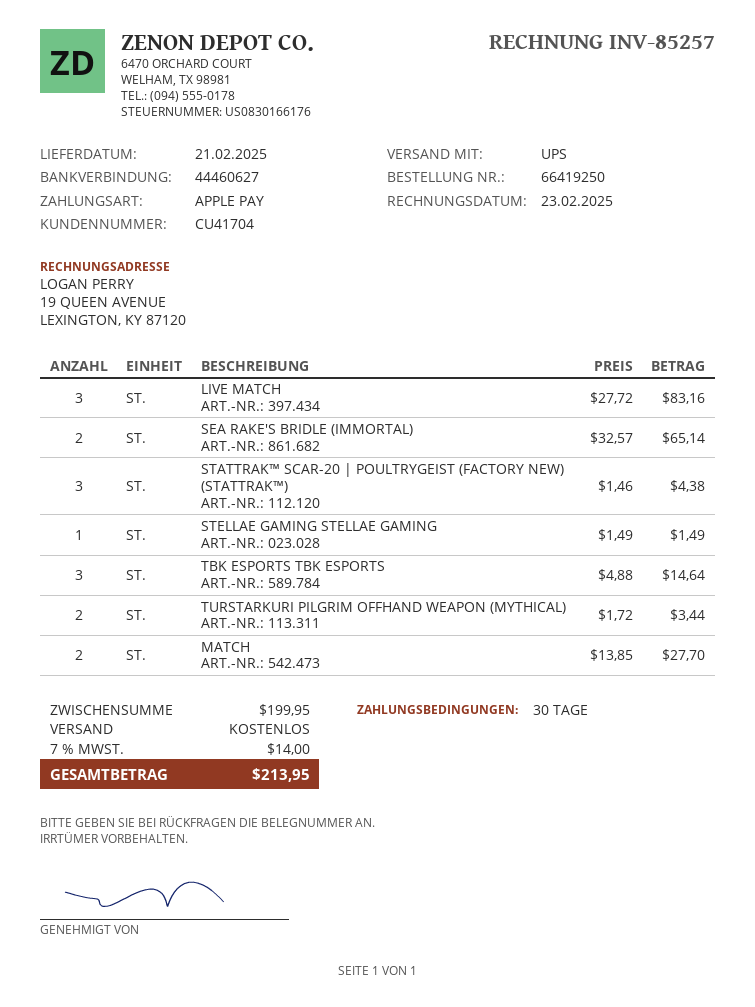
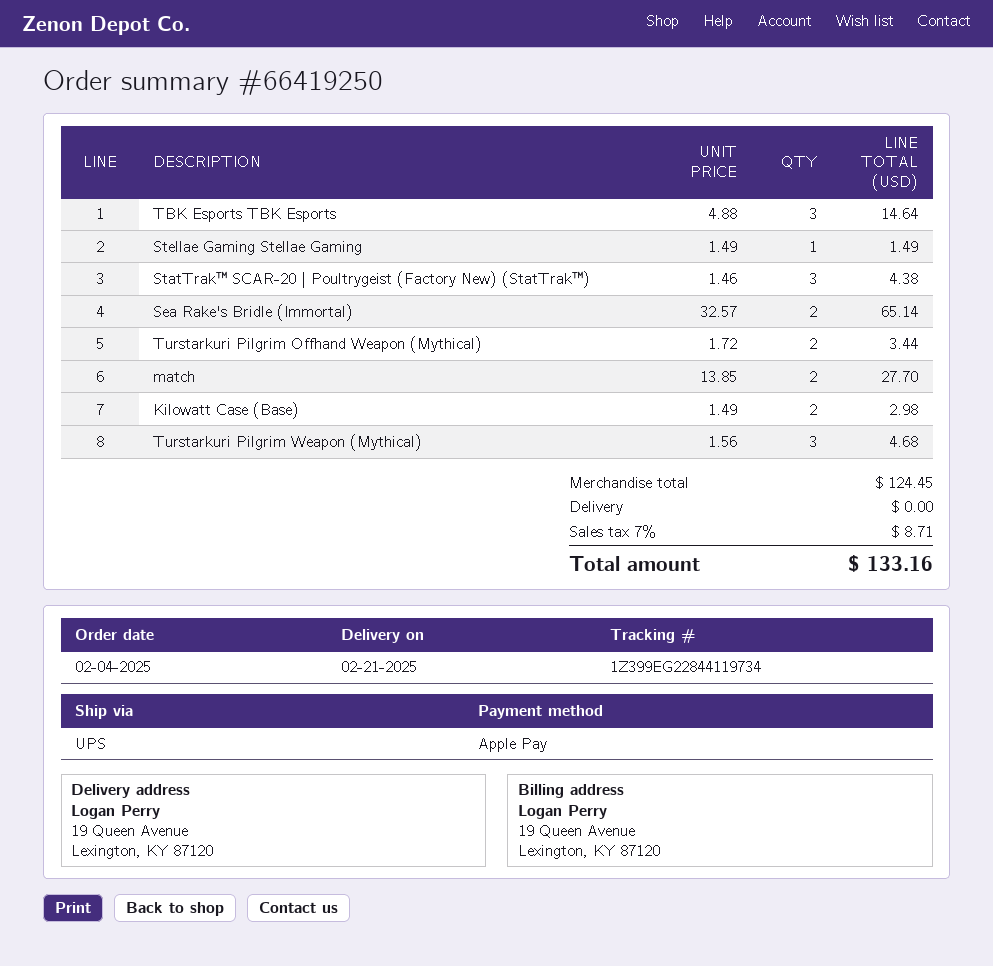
LIVE MATCH: 3 x 27.72 = 83.16 -> none
Kilowatt Case (Base): none -> 2 x 1.49 = 2.98
Turstarkuri Pilgrim Weapon (Mythical): none -> 3 x 1.56 = 4.68
subtotal: 199.95 -> 124.45
tax: 7% = 14.00 -> 7% = 8.71
total: 213.95 -> 133.16

